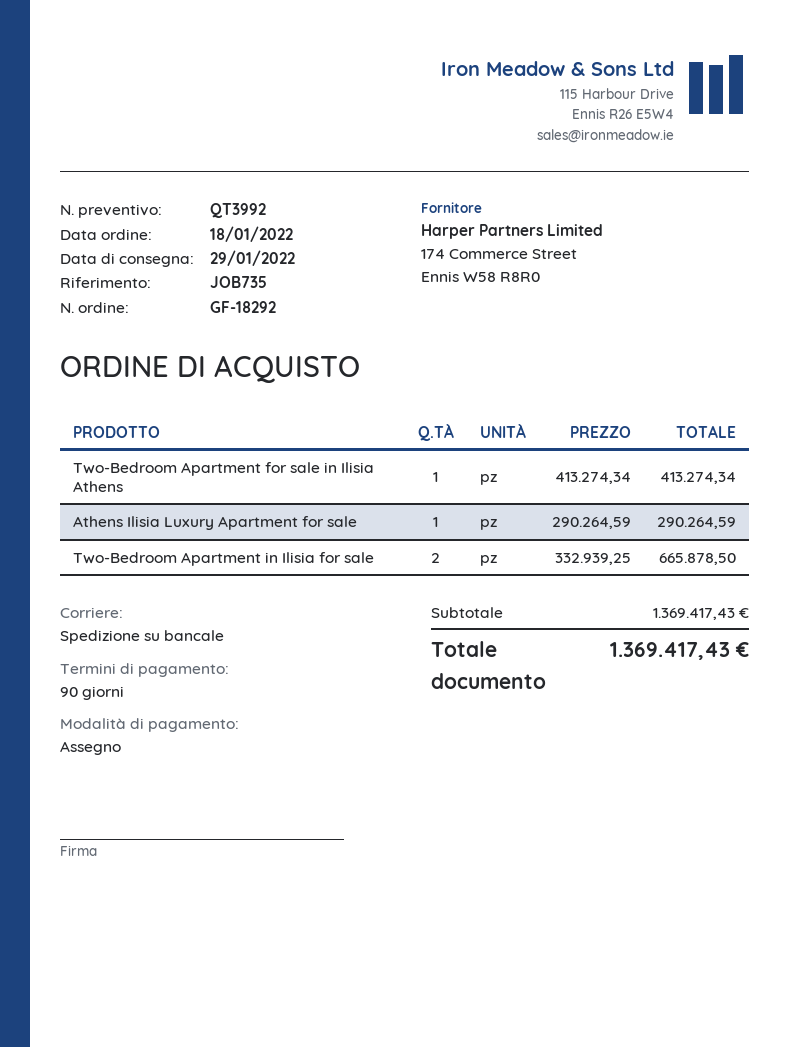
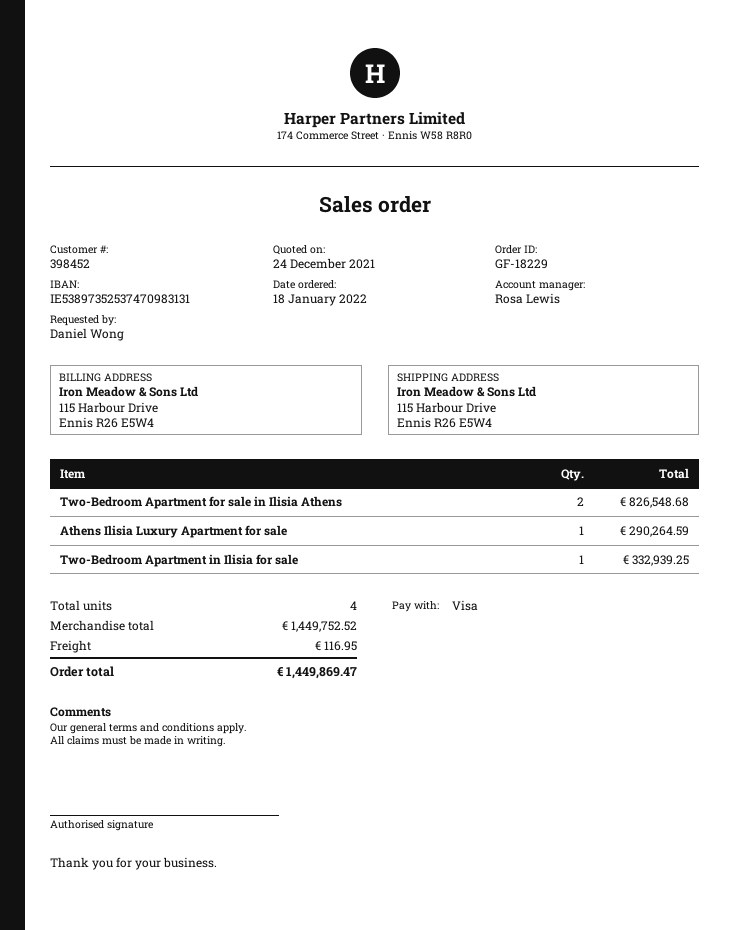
order number: GF-18292 -> GF-18229
payment method: cheque -> Visa
Two-Bedroom Apartment for sale in Ilisia Athens: 1 for 413274.34 -> 2 for 826548.68
Two-Bedroom Apartment in Ilisia for sale: 2 for 665878.50 -> 1 for 332939.25
subtotal: 1369417.43 -> 1449752.52
shipping: none -> 116.95
total: 1369417.43 -> 1449869.47

